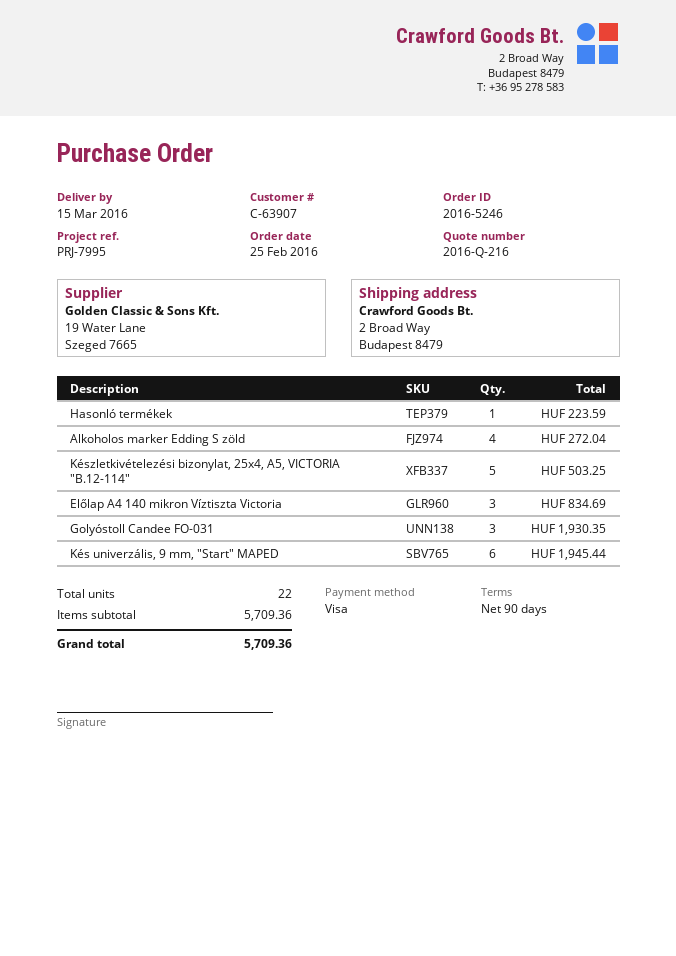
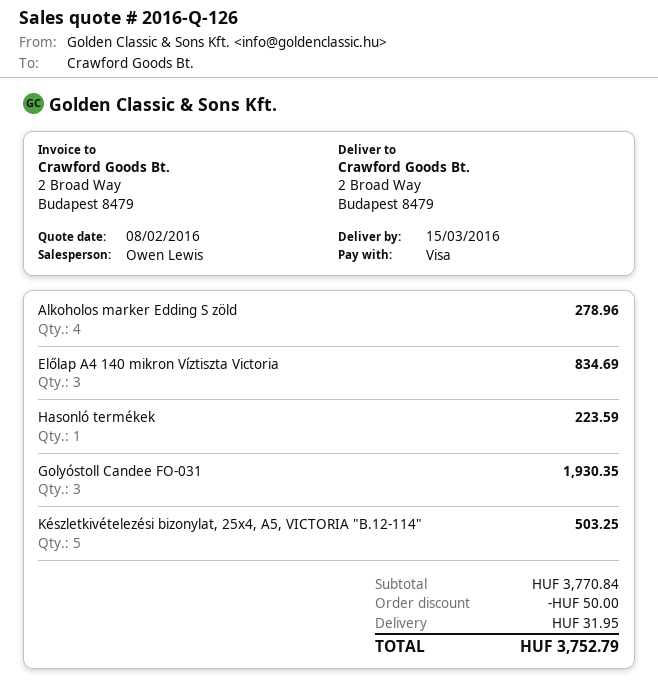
quote number: 2016-Q-216 -> 2016-Q-126
Alkoholos marker Edding S zöld: 4 for 272.04 -> 4 for 278.96
Kés univerzális, 9 mm, "Start" MAPED: 6 for 1945.44 -> none
subtotal: 5709.36 -> 3770.84
discount: none -> 50.00
shipping: none -> 31.95
total: 5709.36 -> 3752.79

